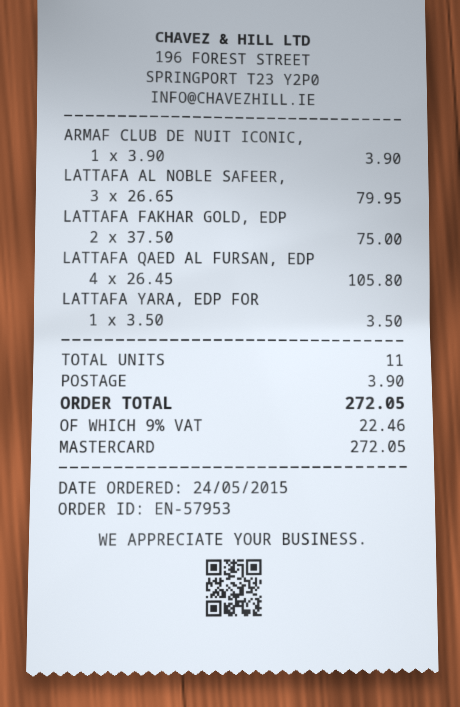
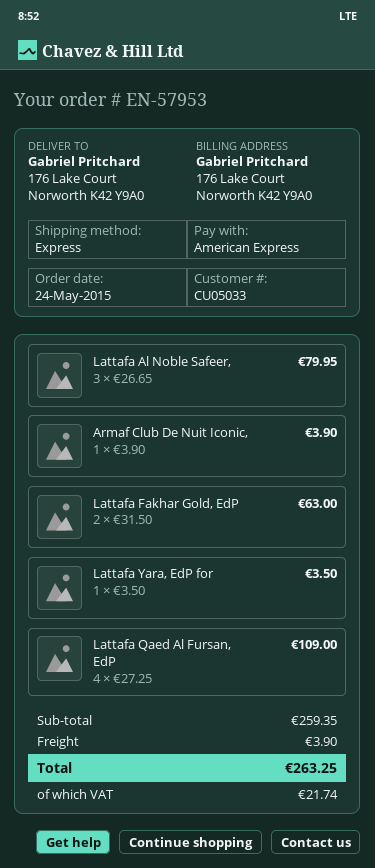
payment method: Mastercard -> American Express
LATTAFA FAKHAR GOLD, EDP: 2 x 37.50 = 75.00 -> 2 x 31.50 = 63.00
LATTAFA QAED AL FURSAN, EDP: 4 x 26.45 = 105.80 -> 4 x 27.25 = 109.00
tax: 22.46 -> 21.74
total: 272.05 -> 263.25

